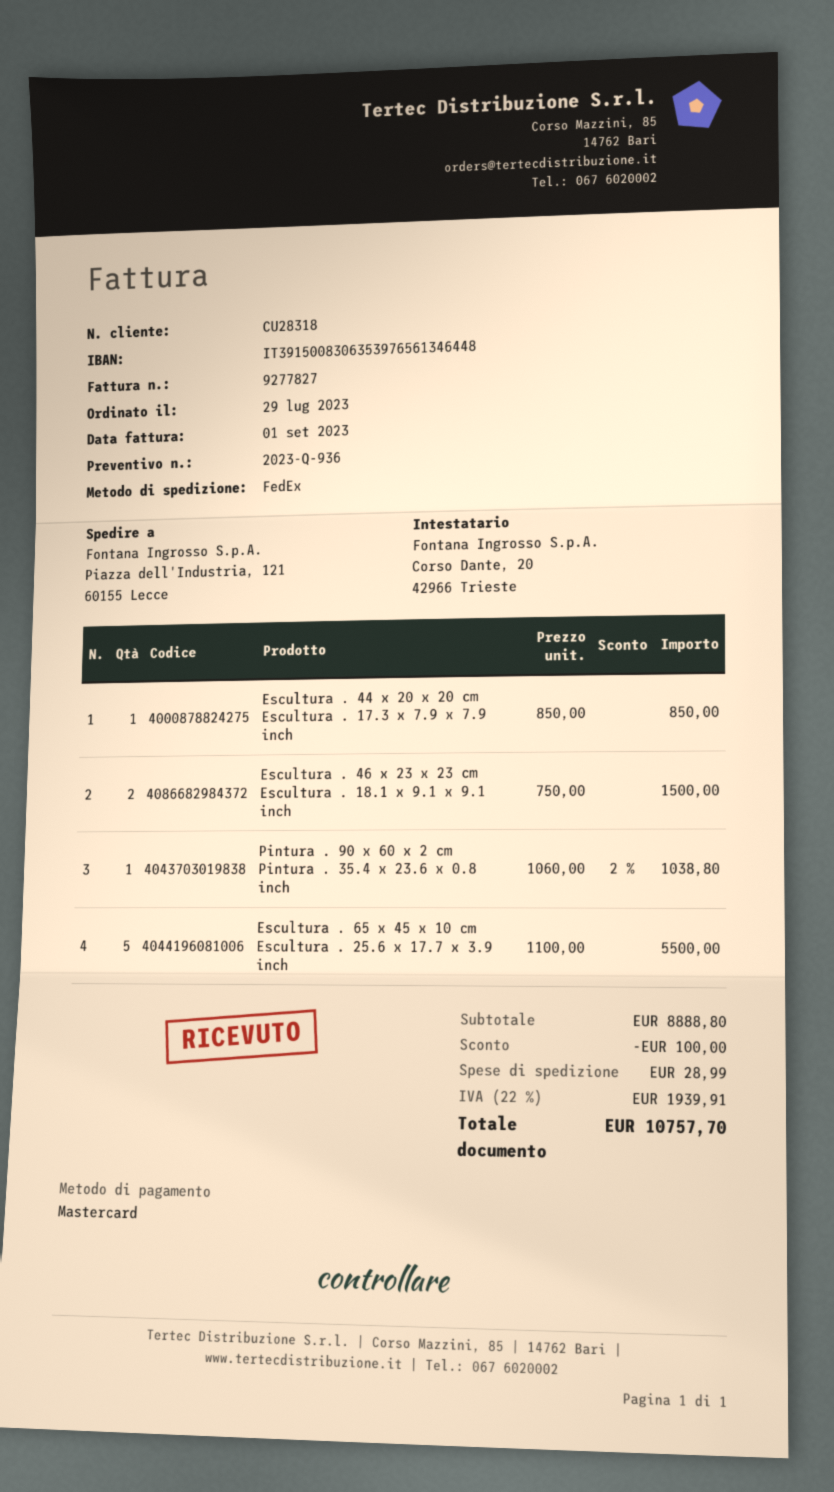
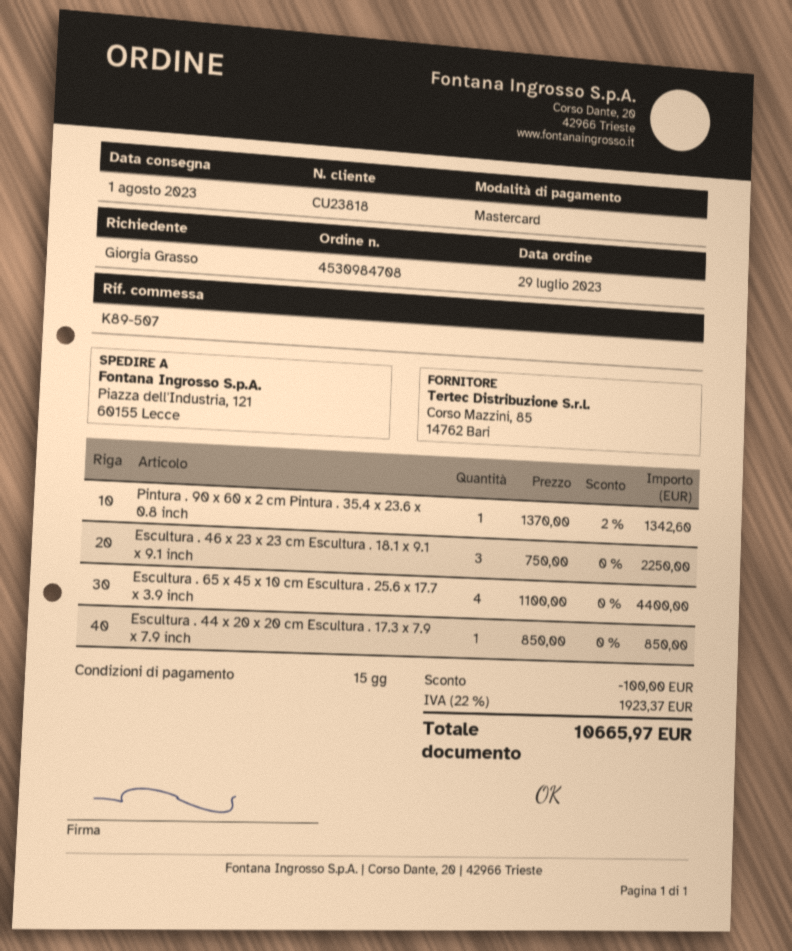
customer number: CU28318 -> CU23818
Escultura . 46 x 23 x 23 cm Escultura . 18.1 x 9.1 x 9.1 inch: 2 x 750.00 = 1500.00 -> 3 x 750.00 = 2250.00
Pintura . 90 x 60 x 2 cm Pintura . 35.4 x 23.6 x 0.8 inch: 1 x 1060.00 - 2% = 1038.80 -> 1 x 1370.00 - 2% = 1342.60
Escultura . 65 x 45 x 10 cm Escultura . 25.6 x 17.7 x 3.9 inch: 5 x 1100.00 = 5500.00 -> 4 x 1100.00 = 4400.00
shipping: 28.99 -> none
tax: 22% = 1939.91 -> 22% = 1923.37
total: 10757.70 -> 10665.97

